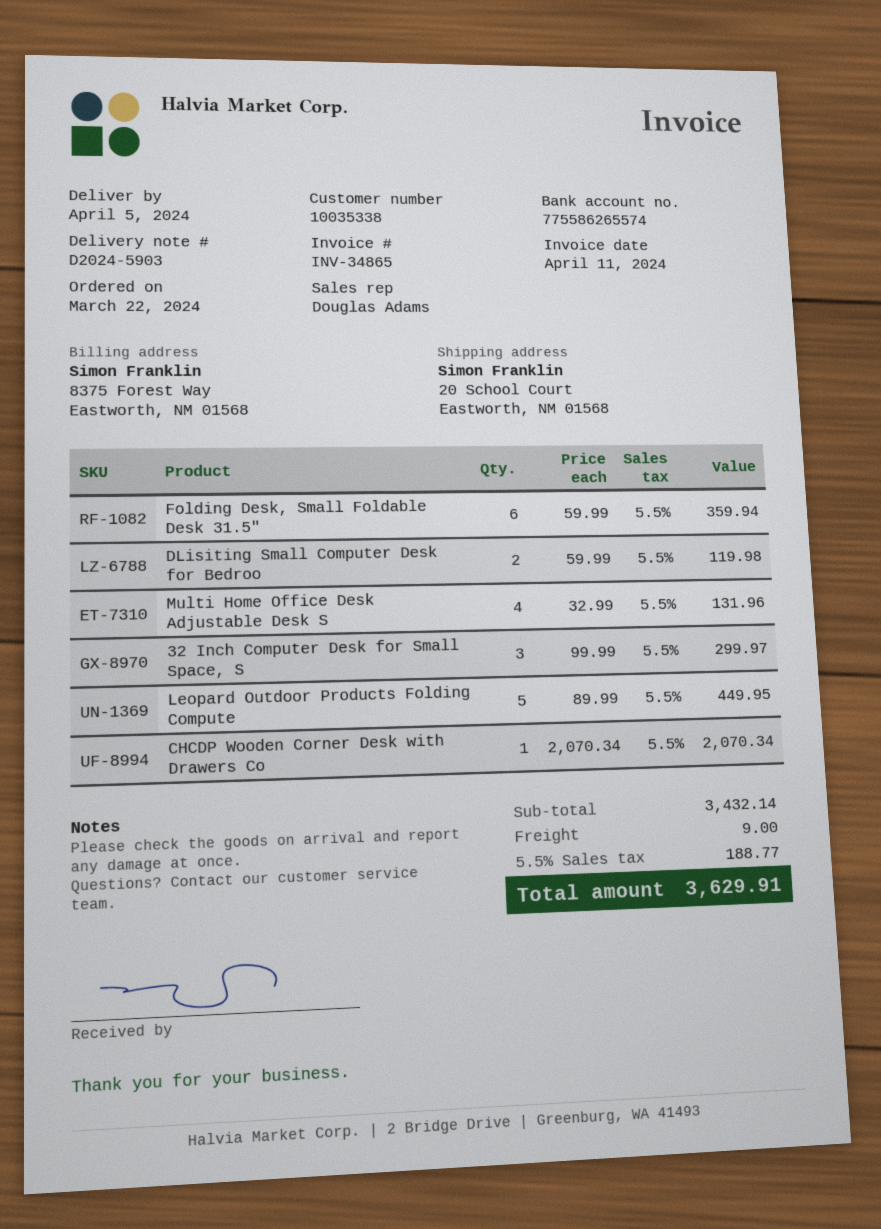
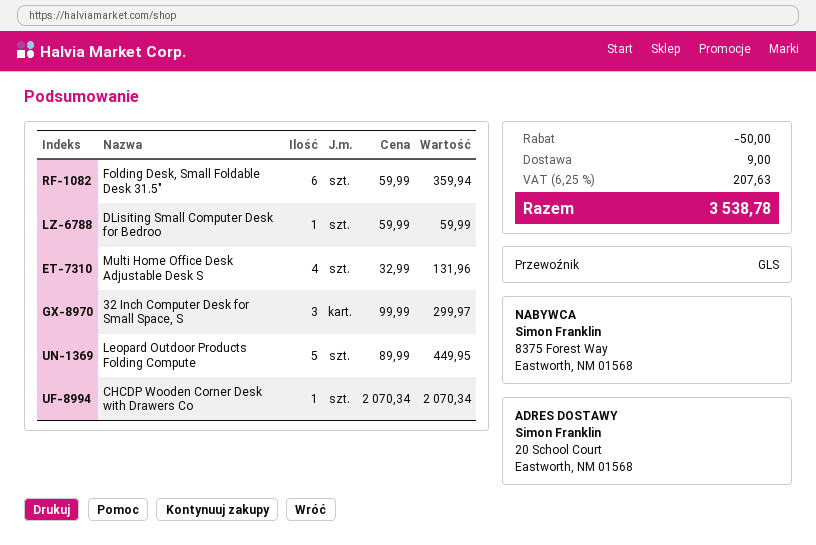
DLisiting Small Computer Desk for Bedroo: 2 x 59.99 = 119.98 -> 1 x 59.99 = 59.99
discount: none -> 50.00
tax: 5.5% = 188.77 -> 6.25% = 207.63
total: 3629.91 -> 3538.78

